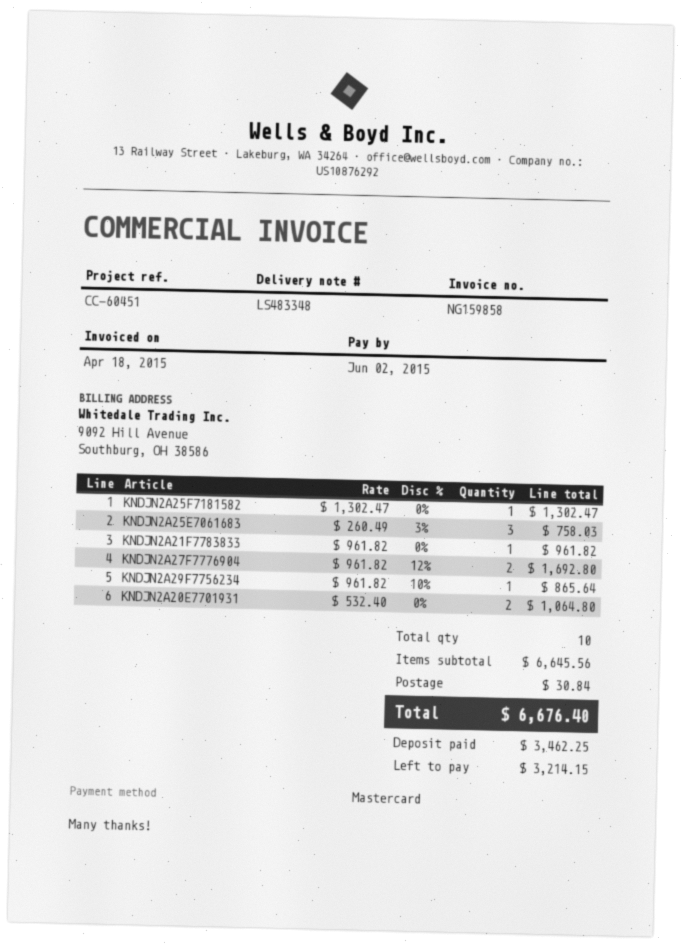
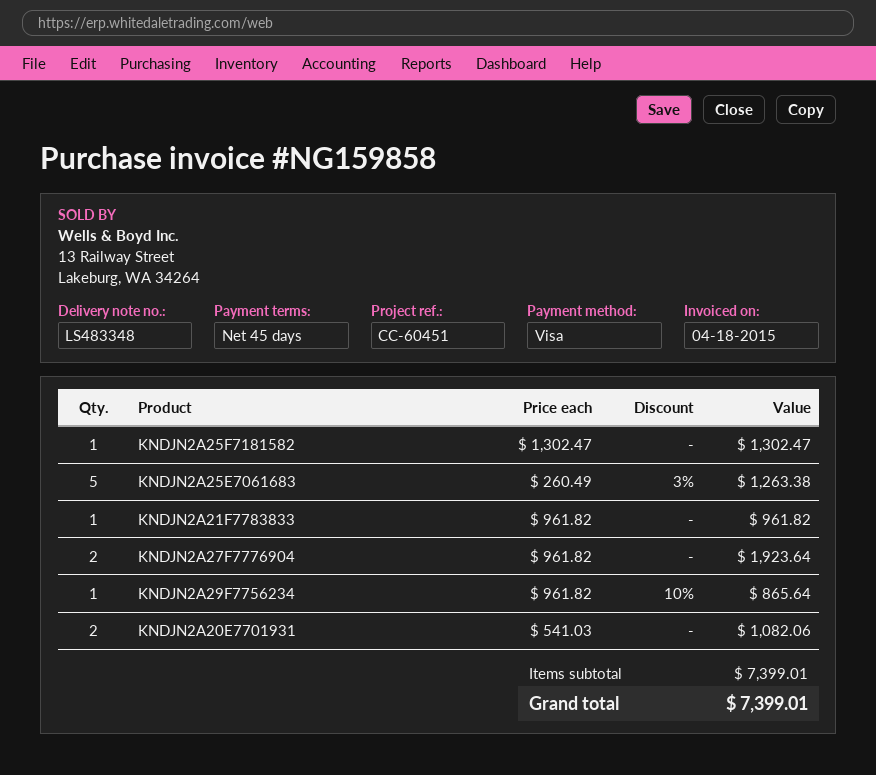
payment method: Mastercard -> Visa
KNDJN2A25E7061683: 3 x 260.49 - 3% = 758.03 -> 5 x 260.49 - 3% = 1263.38
KNDJN2A27F7776904: 2 x 961.82 - 12% = 1692.80 -> 2 x 961.82 = 1923.64
KNDJN2A20E7701931: 2 x 532.40 = 1064.80 -> 2 x 541.03 = 1082.06
subtotal: 6645.56 -> 7399.01
shipping: 30.84 -> none
total: 6676.40 -> 7399.01

